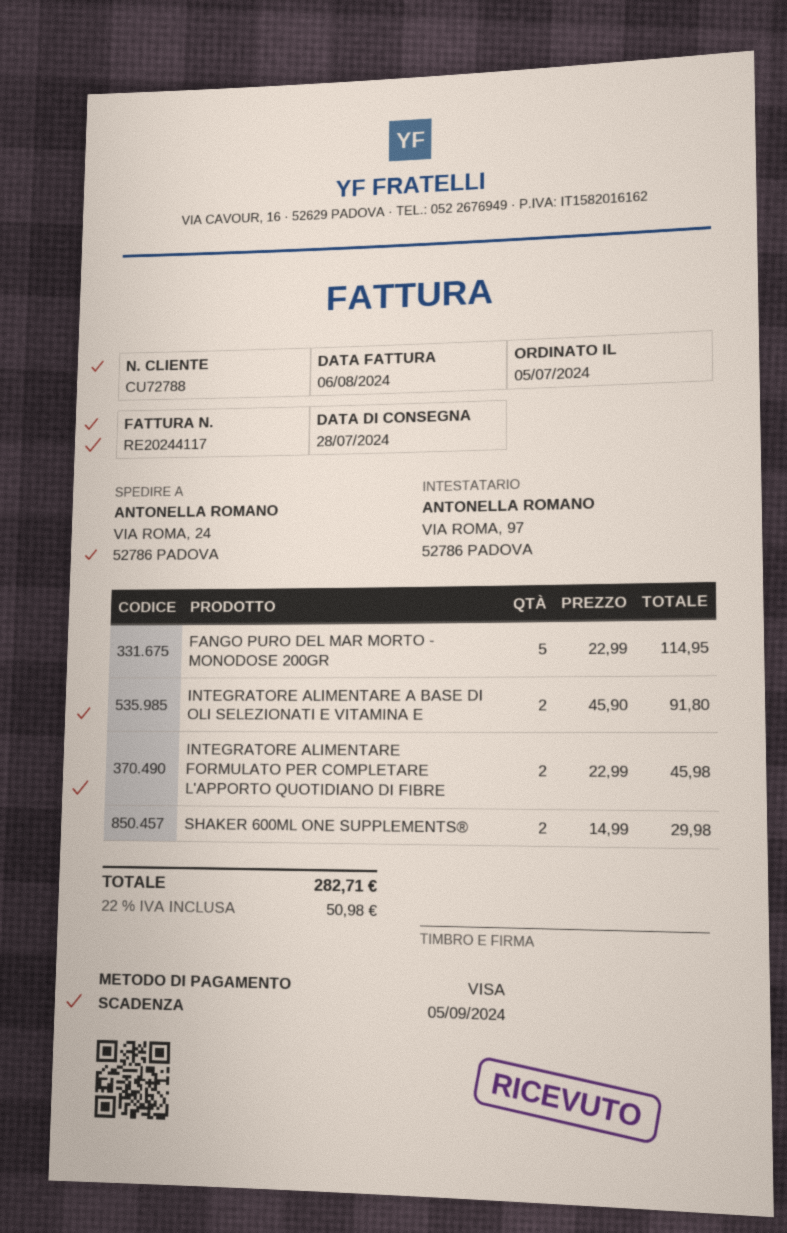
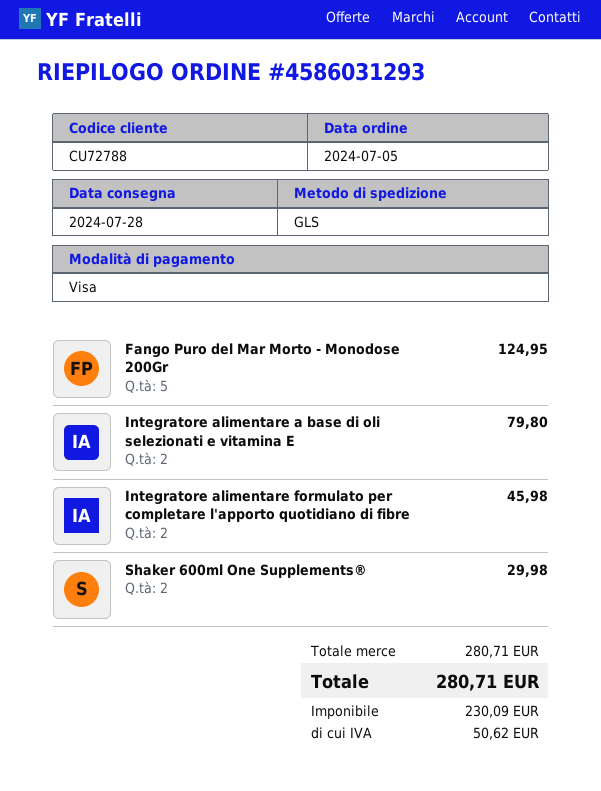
FANGO PURO DEL MAR MORTO - MONODOSE 200GR: 5 for 114.95 -> 5 for 124.95
INTEGRATORE ALIMENTARE A BASE DI OLI SELEZIONATI E VITAMINA E: 2 for 91.80 -> 2 for 79.80
tax: 50.98 -> 50.62
total: 282.71 -> 280.71

